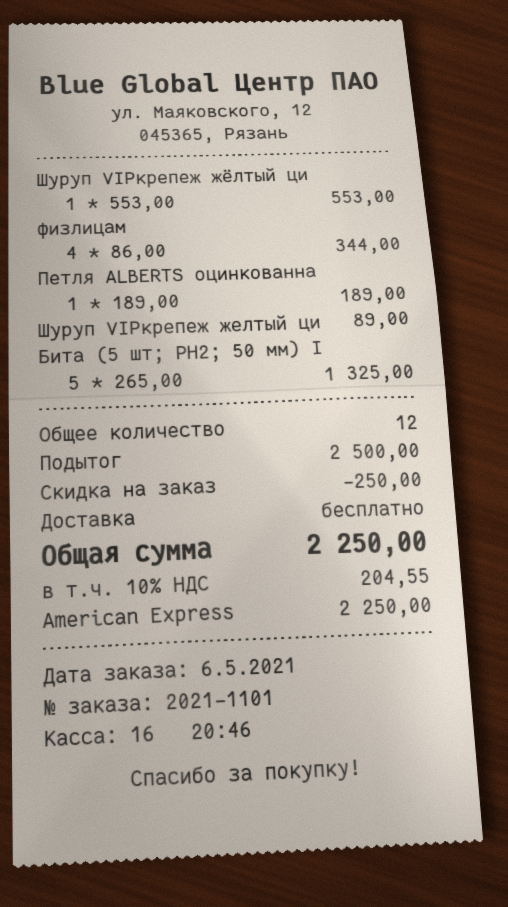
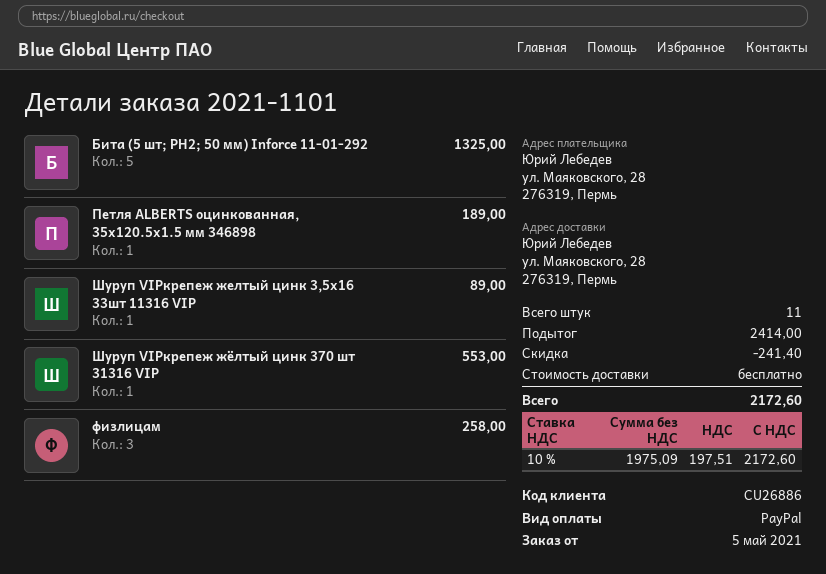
order date: 2021-05-06 -> 2021-05-05
payment method: American Express -> PayPal
физлицам: 4 for 344.00 -> 3 for 258.00
total quantity: 12 -> 11
subtotal: 2500.00 -> 2414.00
discount: 250.00 -> 241.40
tax: 10% = 204.55 -> 10% = 197.51
total: 2250.00 -> 2172.60

